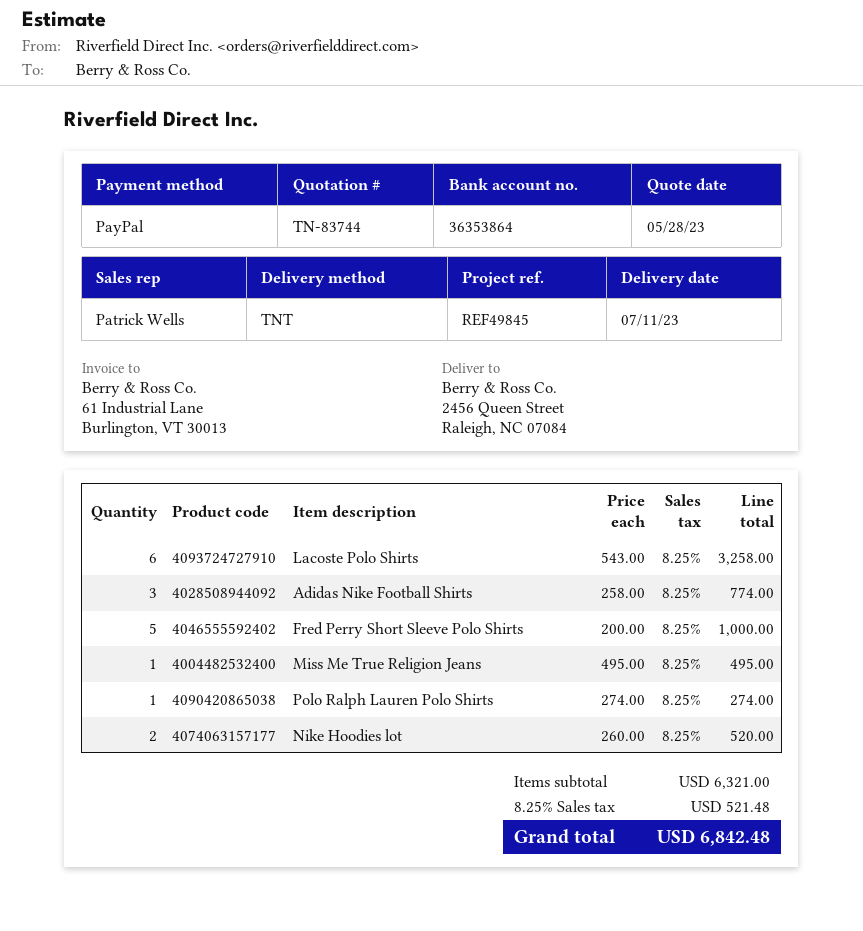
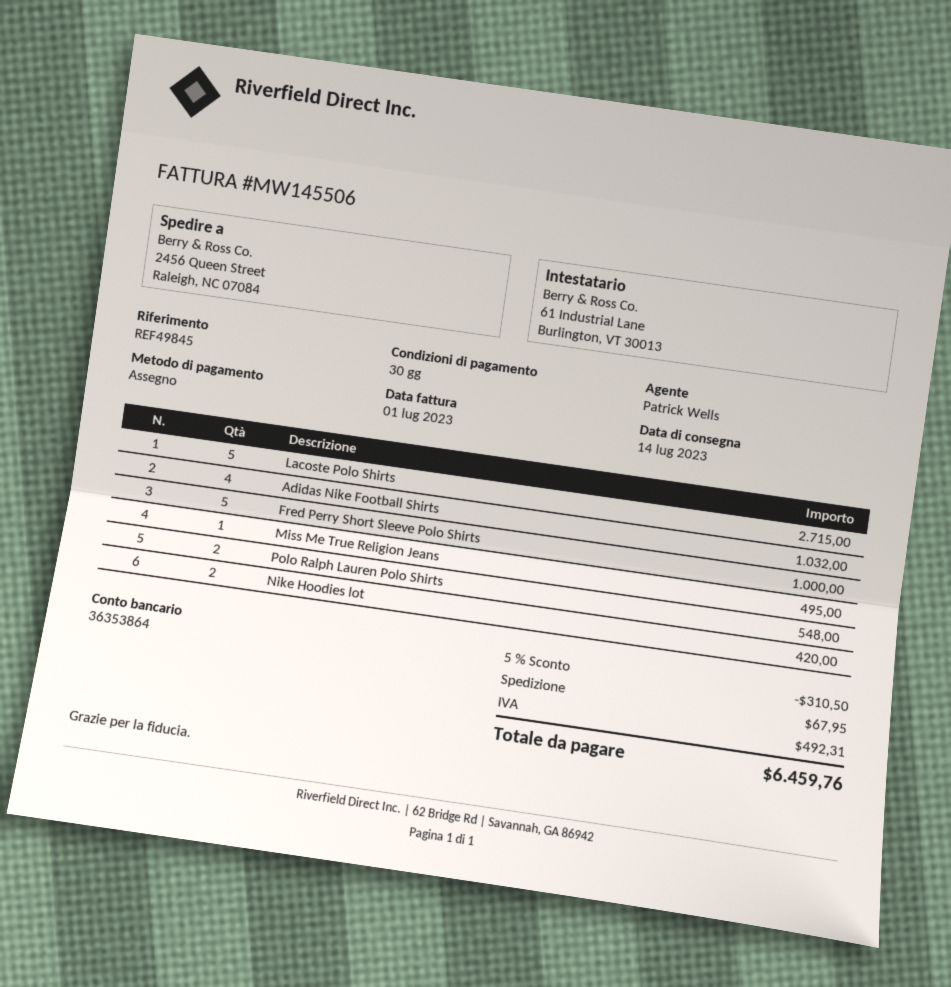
delivery date: 2023-07-11 -> 2023-07-14
payment method: PayPal -> cheque
Lacoste Polo Shirts: 6 for 3258.00 -> 5 for 2715.00
Adidas Nike Football Shirts: 3 for 774.00 -> 4 for 1032.00
Polo Ralph Lauren Polo Shirts: 1 for 274.00 -> 2 for 548.00
Nike Hoodies lot: 2 for 520.00 -> 2 for 420.00
discount: none -> 5% = 310.50
shipping: none -> 67.95
tax: 521.48 -> 492.31
total: 6842.48 -> 6459.76

